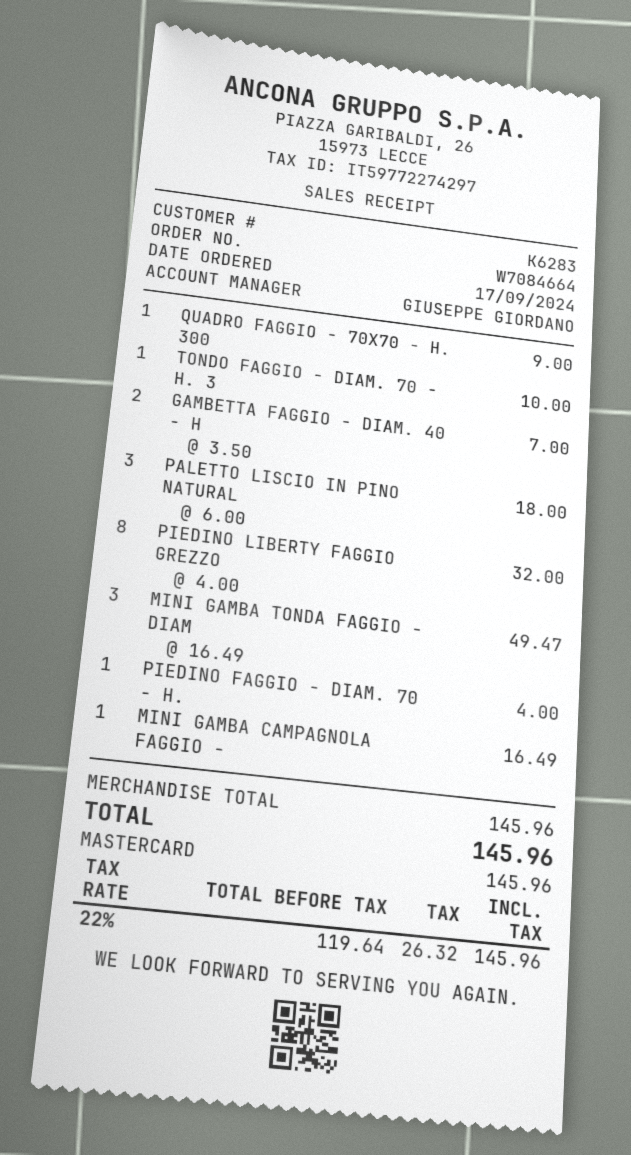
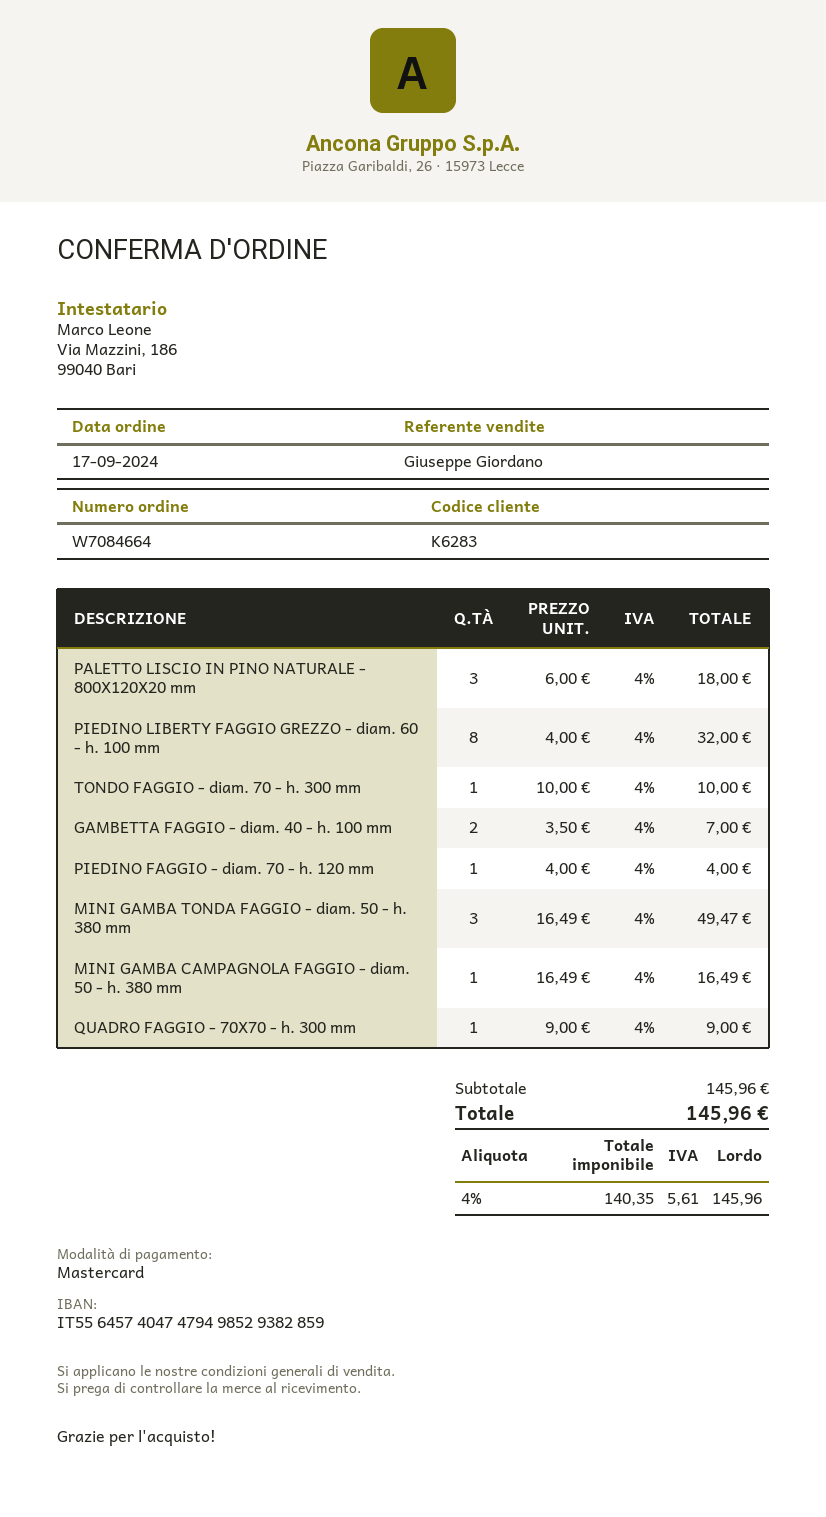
net: 119.64 -> 140.35
tax: 22% = 26.32 -> 4% = 5.61

